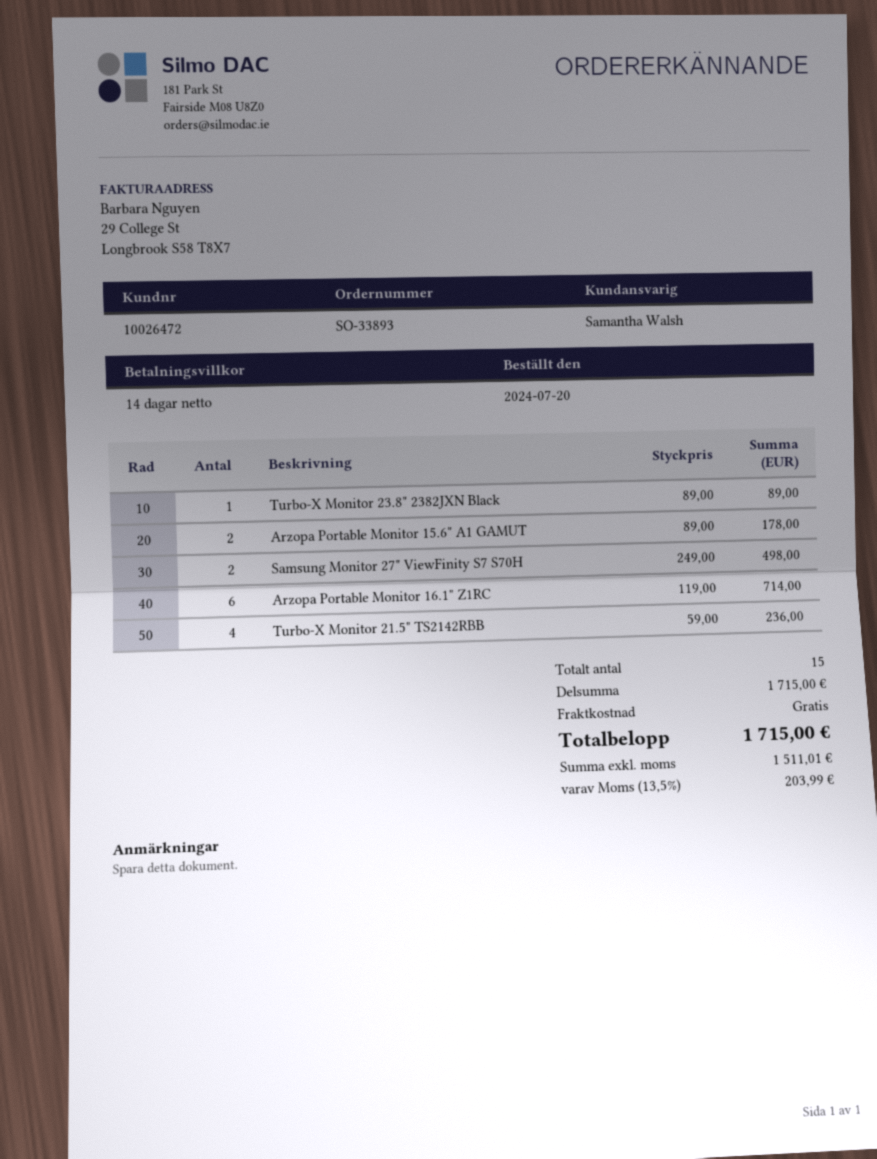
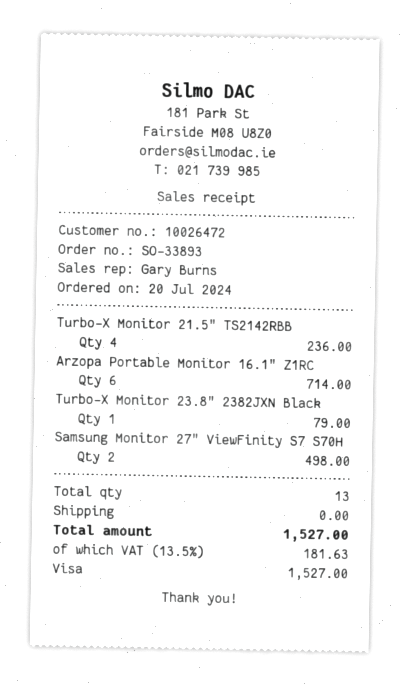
sales rep: Samantha Walsh -> Gary Burns
Turbo-X Monitor 23.8" 2382JXN Black: 1 for 89.00 -> 1 for 79.00
Arzopa Portable Monitor 15.6" A1 GAMUT: 2 for 178.00 -> none
total quantity: 15 -> 13
tax: 13.5% = 203.99 -> 13.5% = 181.63
total: 1715.00 -> 1527.00

